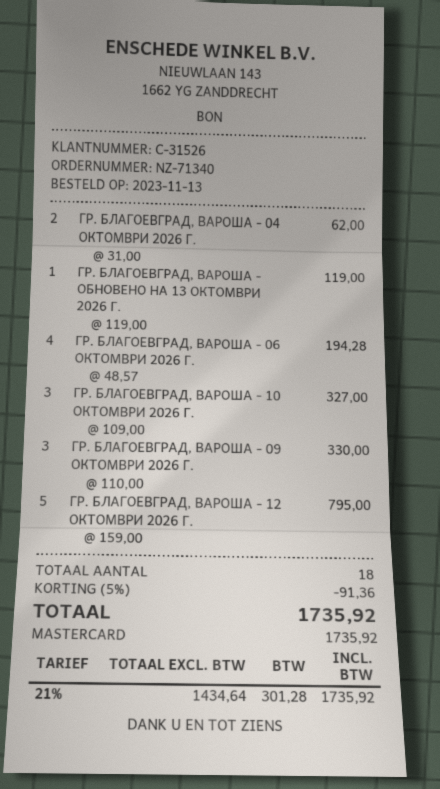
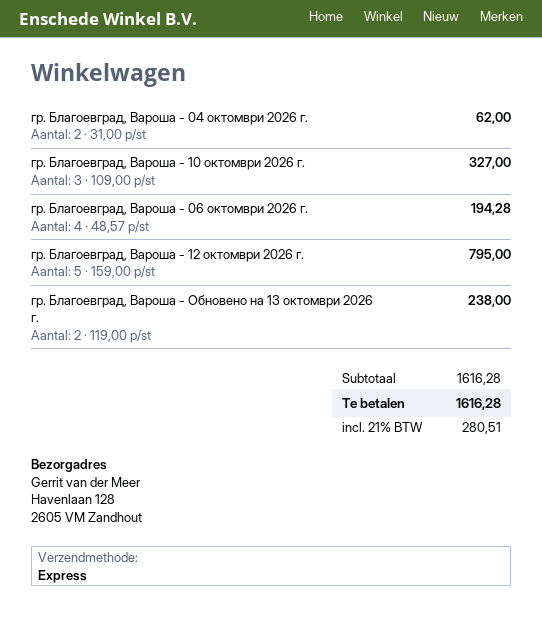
ГР. БЛАГОЕВГРАД, ВАРОША - ОБНОВЕНО НА 13 ОКТОМВРИ 2026 Г.: 1 x 119.00 = 119.00 -> 2 x 119.00 = 238.00
ГР. БЛАГОЕВГРАД, ВАРОША - 09 ОКТОМВРИ 2026 Г.: 3 x 110.00 = 330.00 -> none
discount: 5% = 91.36 -> none
tax: 21% = 301.28 -> 21% = 280.51
total: 1735.92 -> 1616.28

